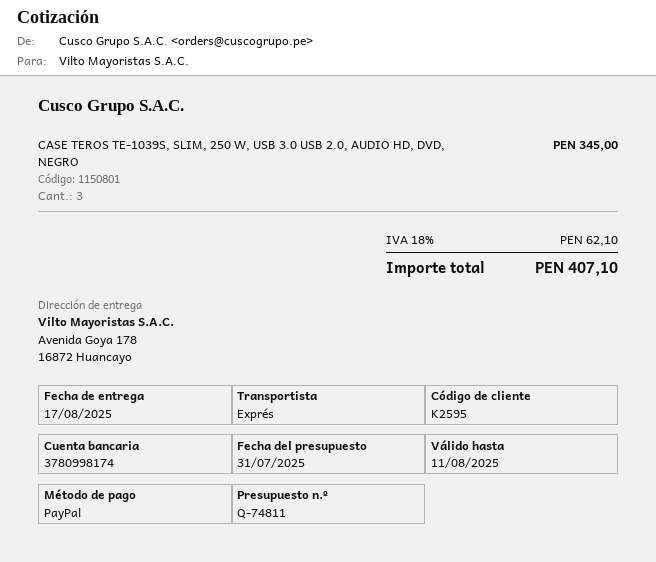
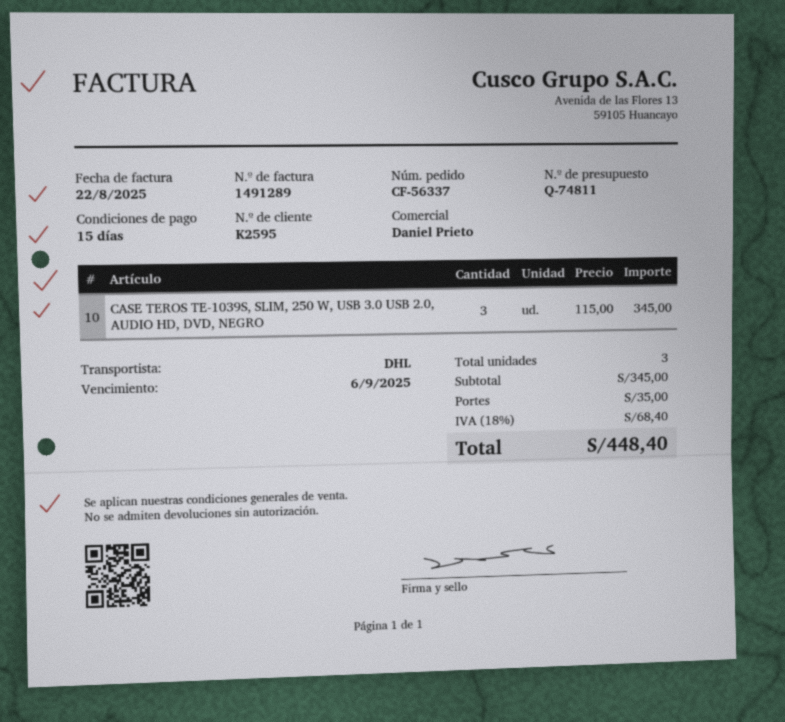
shipping method: express -> DHL
shipping: none -> 35.00
tax: 18% = 62.10 -> 18% = 68.40
total: 407.10 -> 448.40

